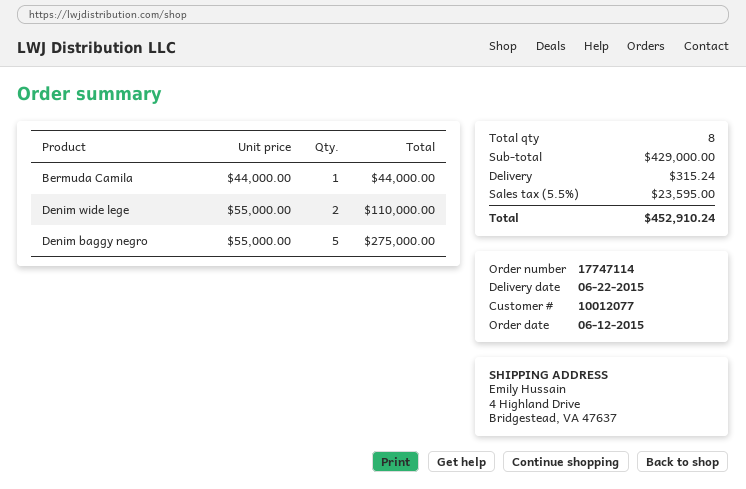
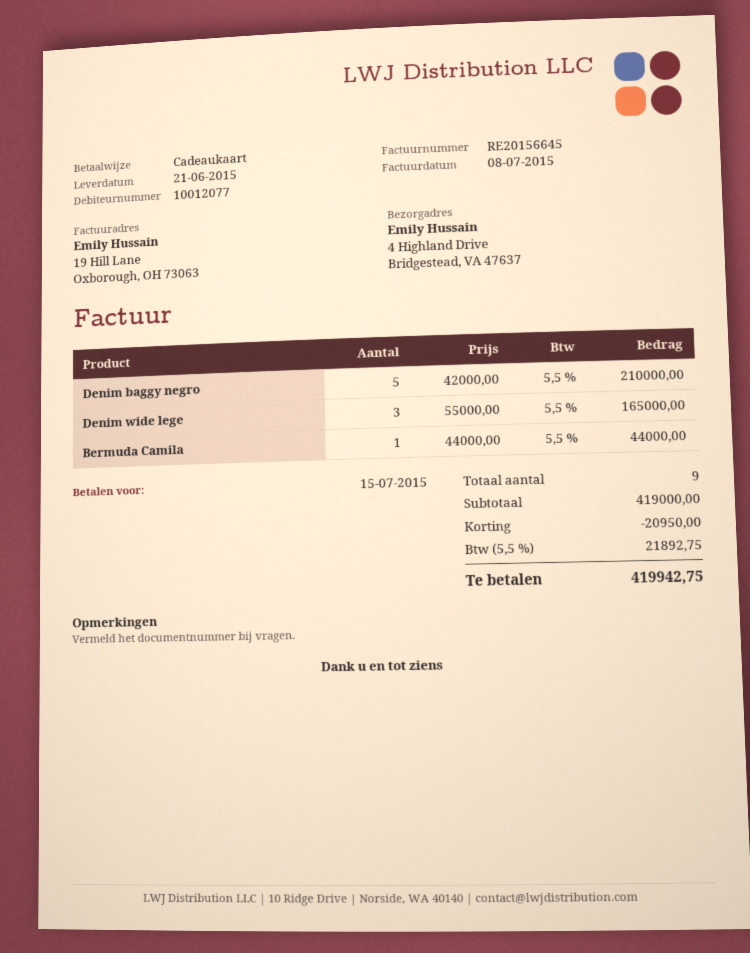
delivery date: 2015-06-22 -> 2015-06-21
Denim wide lege: 2 x 55000.00 = 110000.00 -> 3 x 55000.00 = 165000.00
Denim baggy negro: 5 x 55000.00 = 275000.00 -> 5 x 42000.00 = 210000.00
total quantity: 8 -> 9
subtotal: 429000.00 -> 419000.00
discount: none -> 20950.00
shipping: 315.24 -> none
tax: 5.5% = 23595.00 -> 5.5% = 21892.75
total: 452910.24 -> 419942.75

